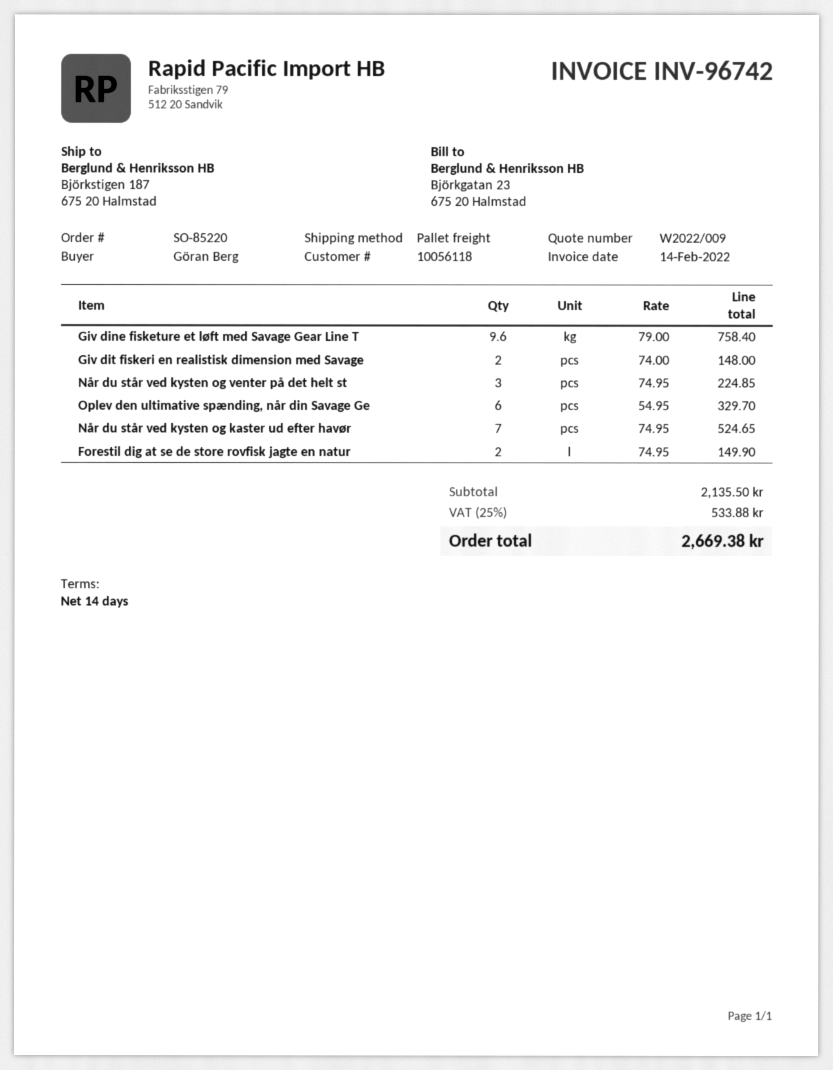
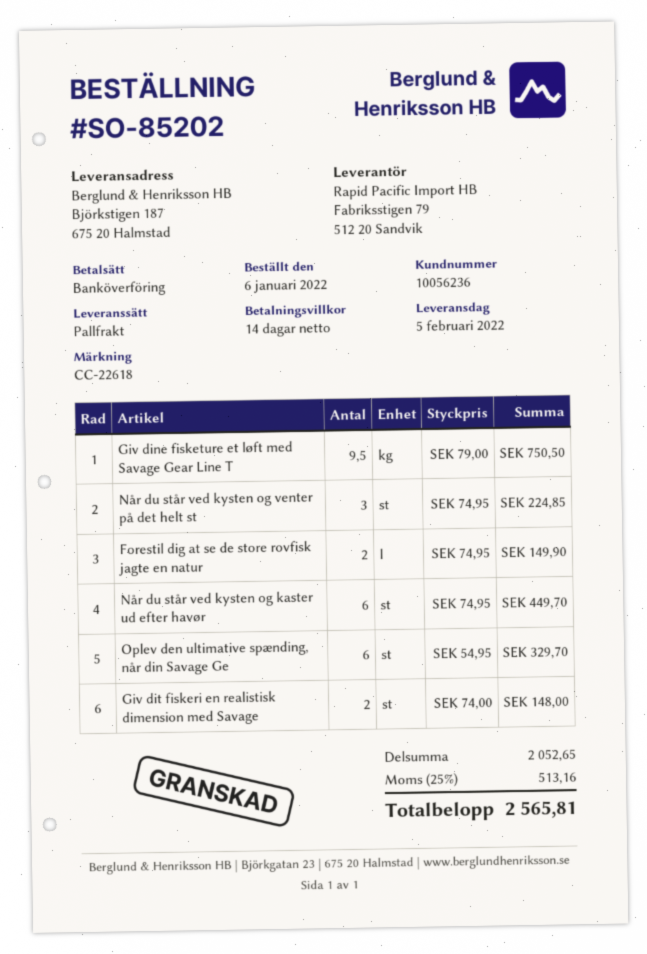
order number: SO-85220 -> SO-85202
customer number: 10056118 -> 10056236
Giv dine fisketure et løft med Savage Gear Line T: 9.6 x 79.00 = 758.40 -> 9.5 x 79.00 = 750.50
Når du står ved kysten og kaster ud efter havør: 7 x 74.95 = 524.65 -> 6 x 74.95 = 449.70
subtotal: 2135.50 -> 2052.65
tax: 25% = 533.88 -> 25% = 513.16
total: 2669.38 -> 2565.81

